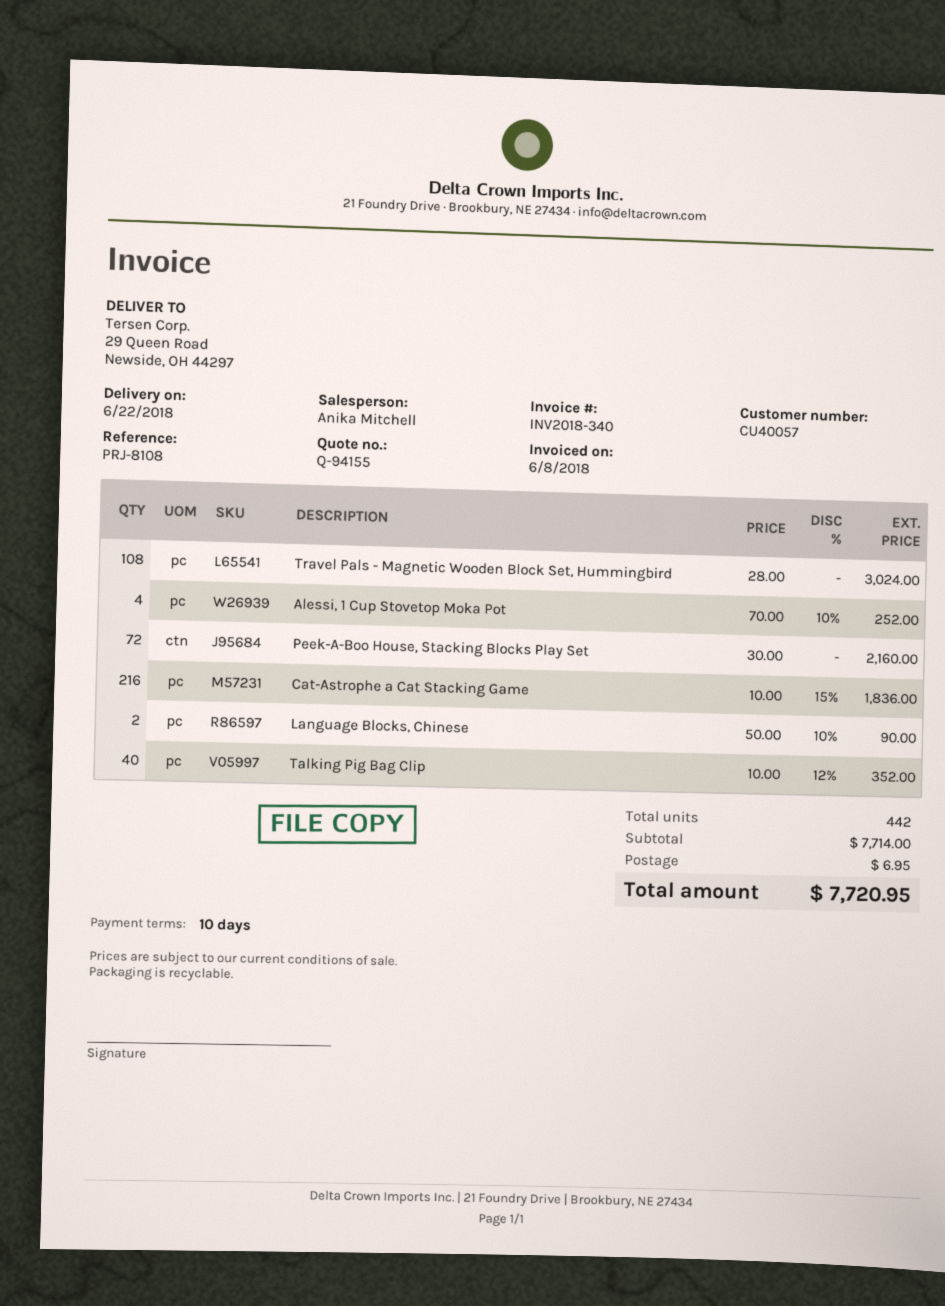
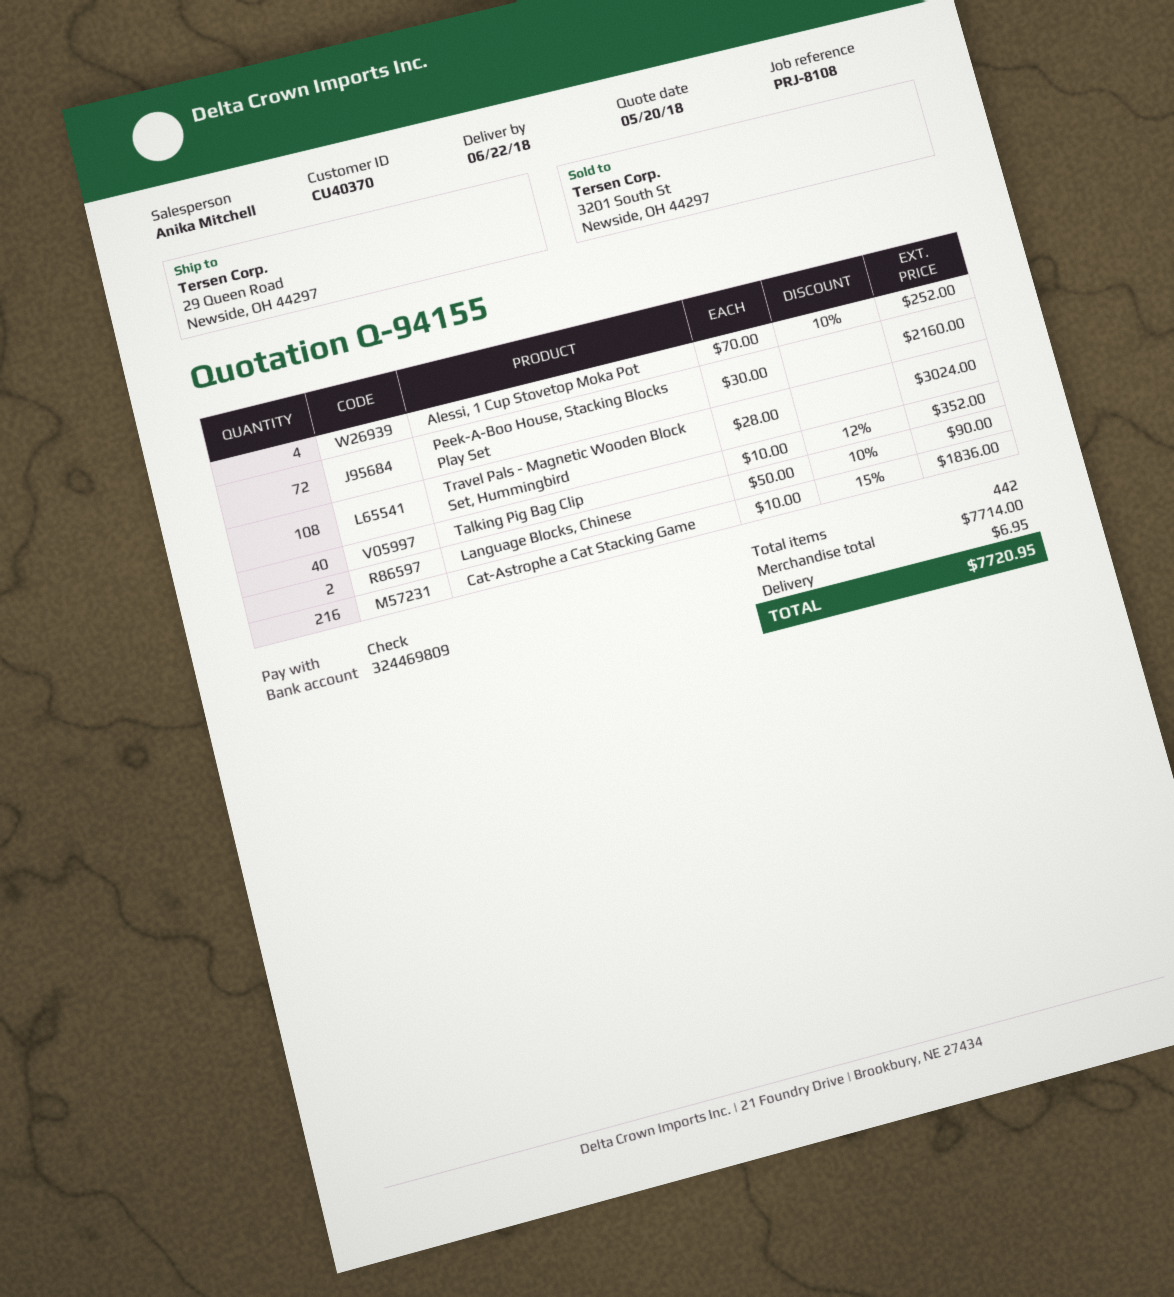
customer number: CU40057 -> CU40370

